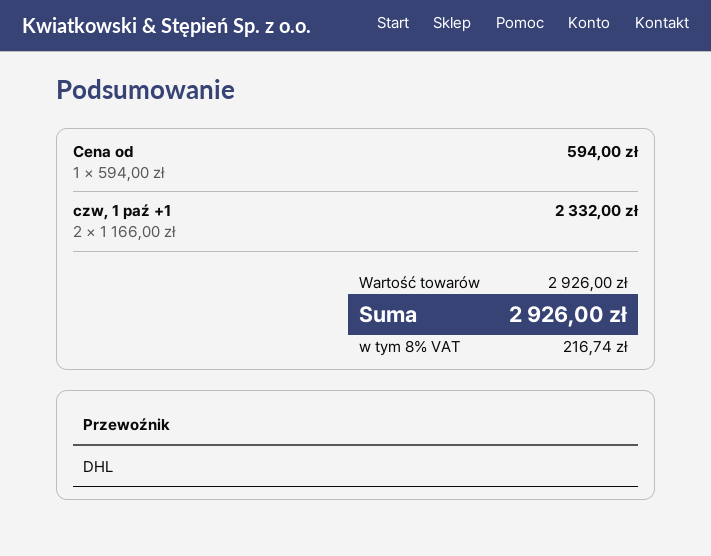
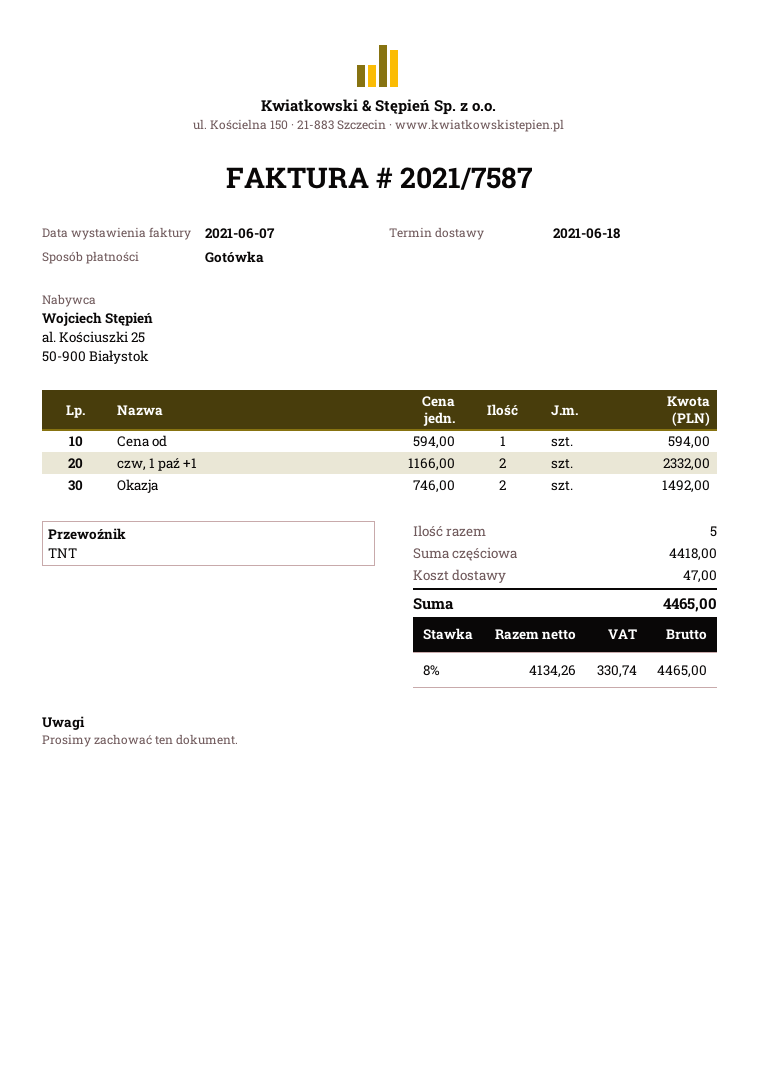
shipping method: DHL -> TNT
Okazja: none -> 2 x 746.00 = 1492.00
subtotal: 2926.00 -> 4418.00
shipping: none -> 47.00
tax: 8% = 216.74 -> 8% = 330.74
total: 2926.00 -> 4465.00

